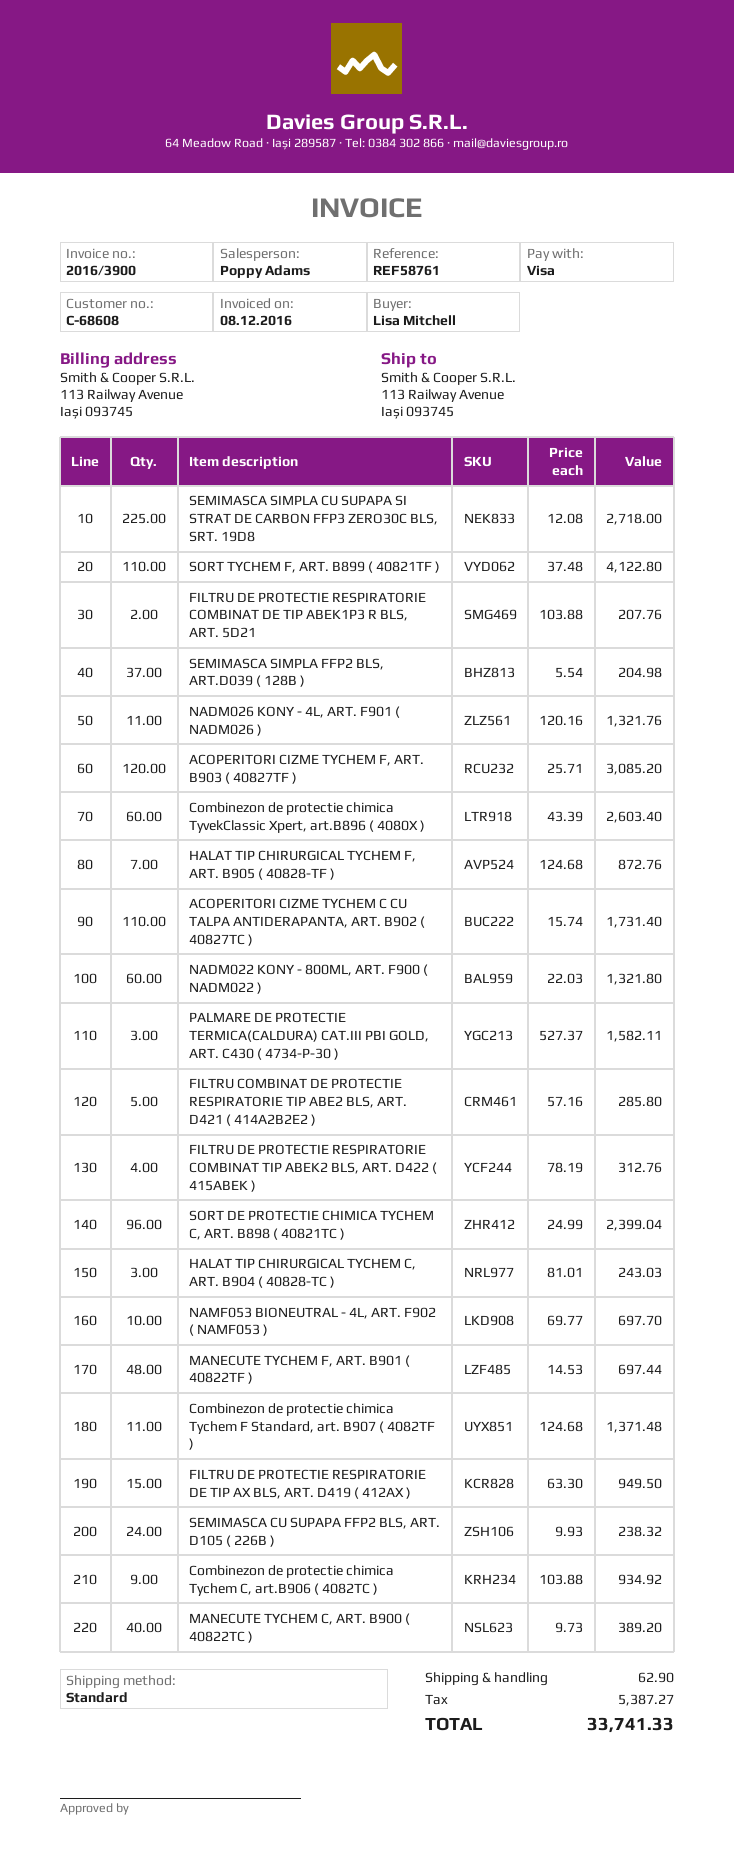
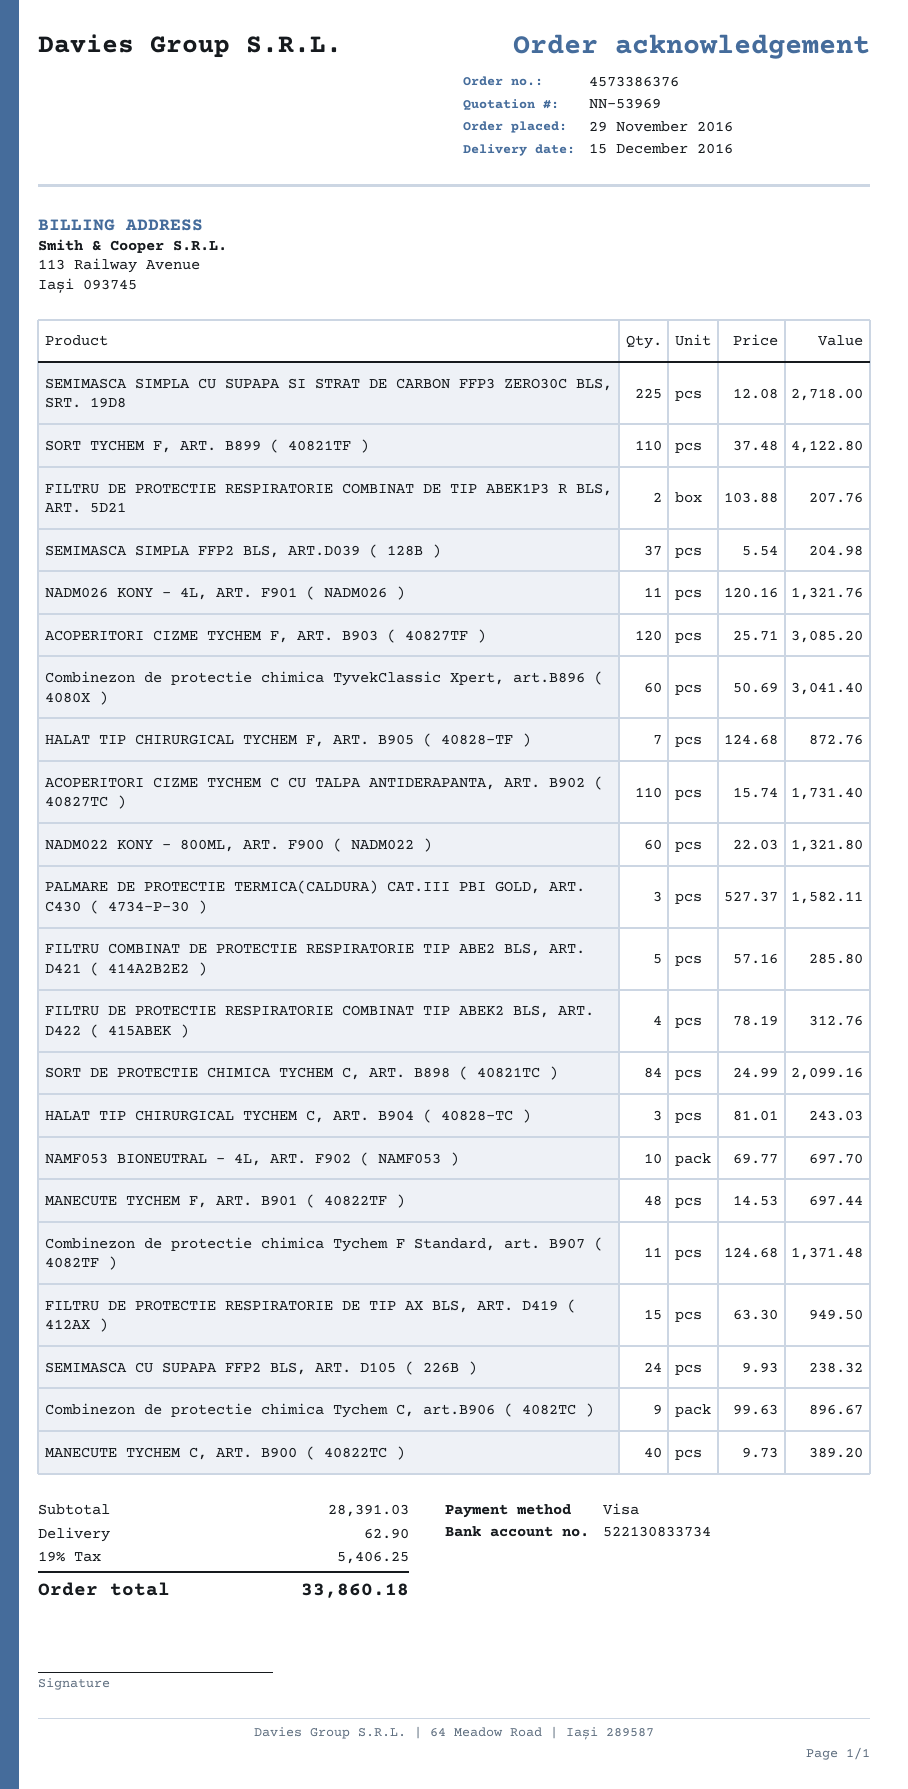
Combinezon de protectie chimica TyvekClassic Xpert, art.B896 ( 4080X ): 60 x 43.39 = 2603.40 -> 60 x 50.69 = 3041.40
SORT DE PROTECTIE CHIMICA TYCHEM C, ART. B898 ( 40821TC ): 96 x 24.99 = 2399.04 -> 84 x 24.99 = 2099.16
Combinezon de protectie chimica Tychem C, art.B906 ( 4082TC ): 9 x 103.88 = 934.92 -> 9 x 99.63 = 896.67
tax: 5387.27 -> 5406.25
total: 33741.33 -> 33860.18

